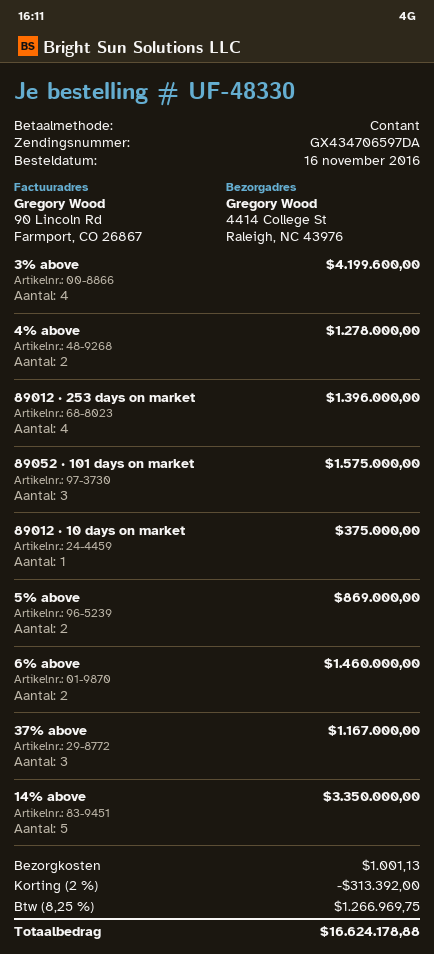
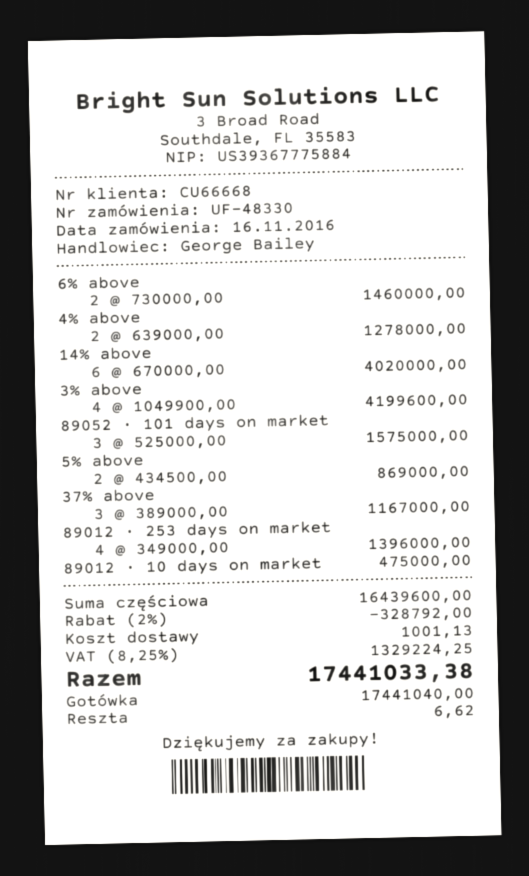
89012 · 10 days on market: 1 for 375000.00 -> 1 for 475000.00
14% above: 5 for 3350000.00 -> 6 for 4020000.00
discount: 2% = 313392.00 -> 2% = 328792.00
tax: 8.25% = 1266969.75 -> 8.25% = 1329224.25
total: 16624178.88 -> 17441033.38

